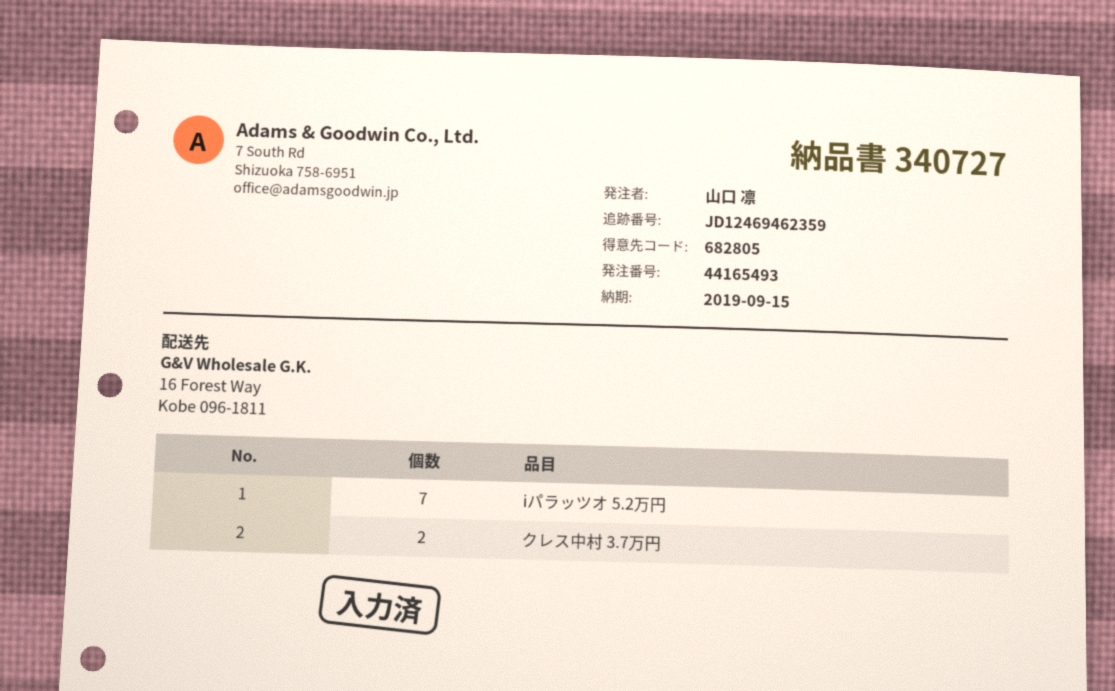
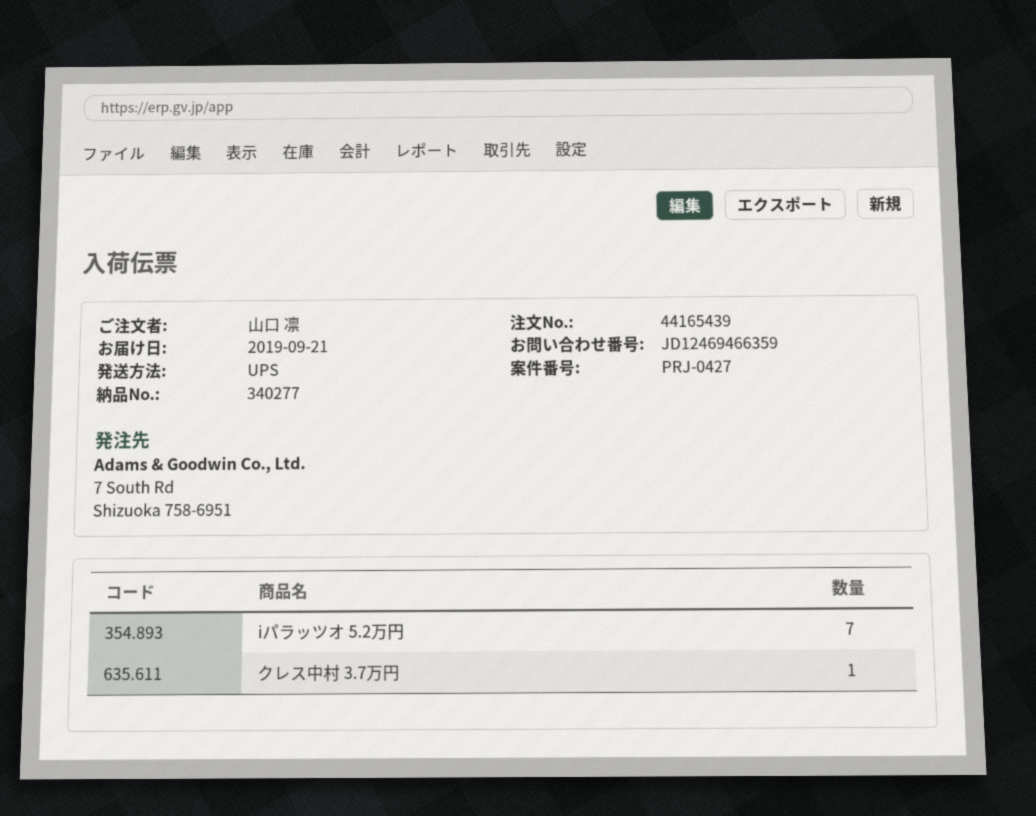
order number: 44165493 -> 44165439
delivery note number: 340727 -> 340277
delivery date: 2019-09-15 -> 2019-09-21
tracking number: JD12469462359 -> JD12469466359
クレス中村 3.7万円: 2 -> 1

